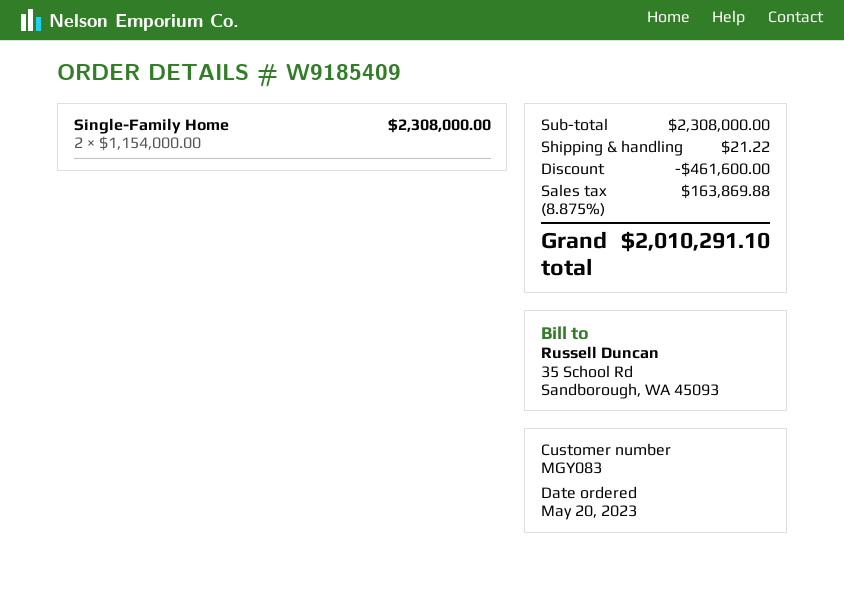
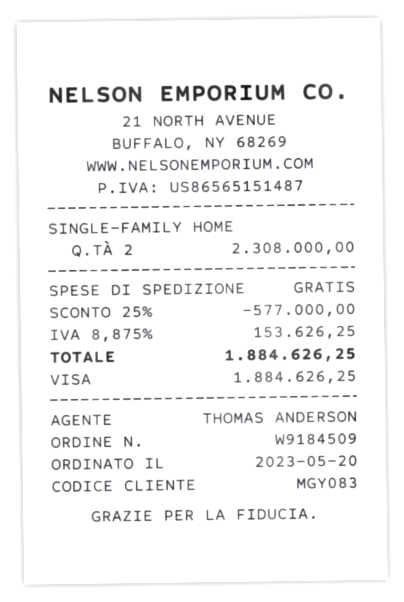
order number: W9185409 -> W9184509
discount: 461600.00 -> 577000.00
shipping: 21.22 -> 0.00
tax: 8.875% = 163869.88 -> 8.875% = 153626.25
total: 2010291.10 -> 1884626.25

